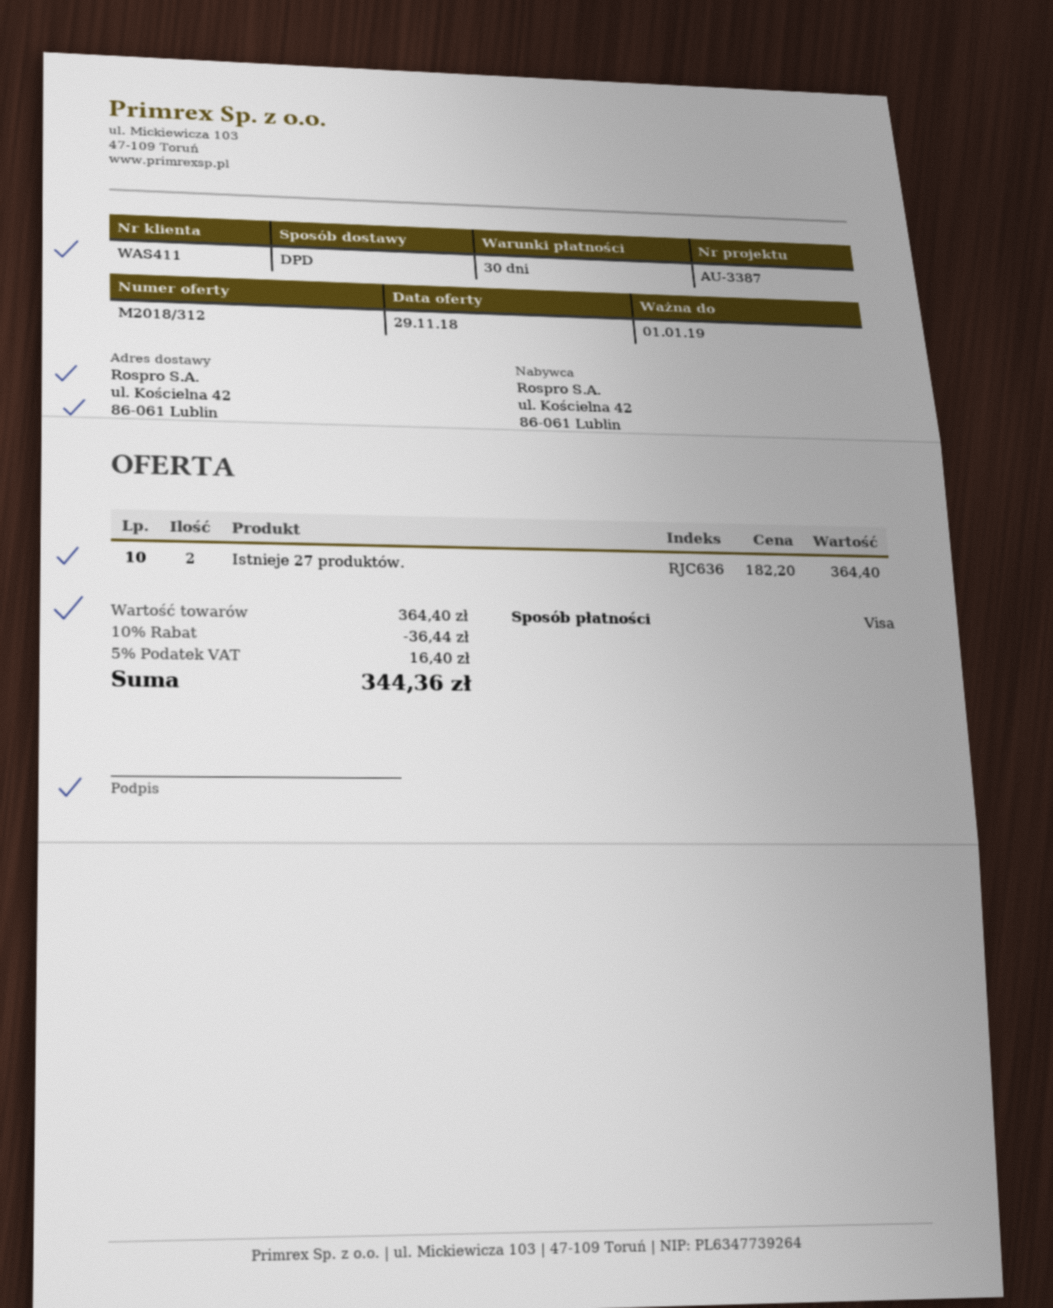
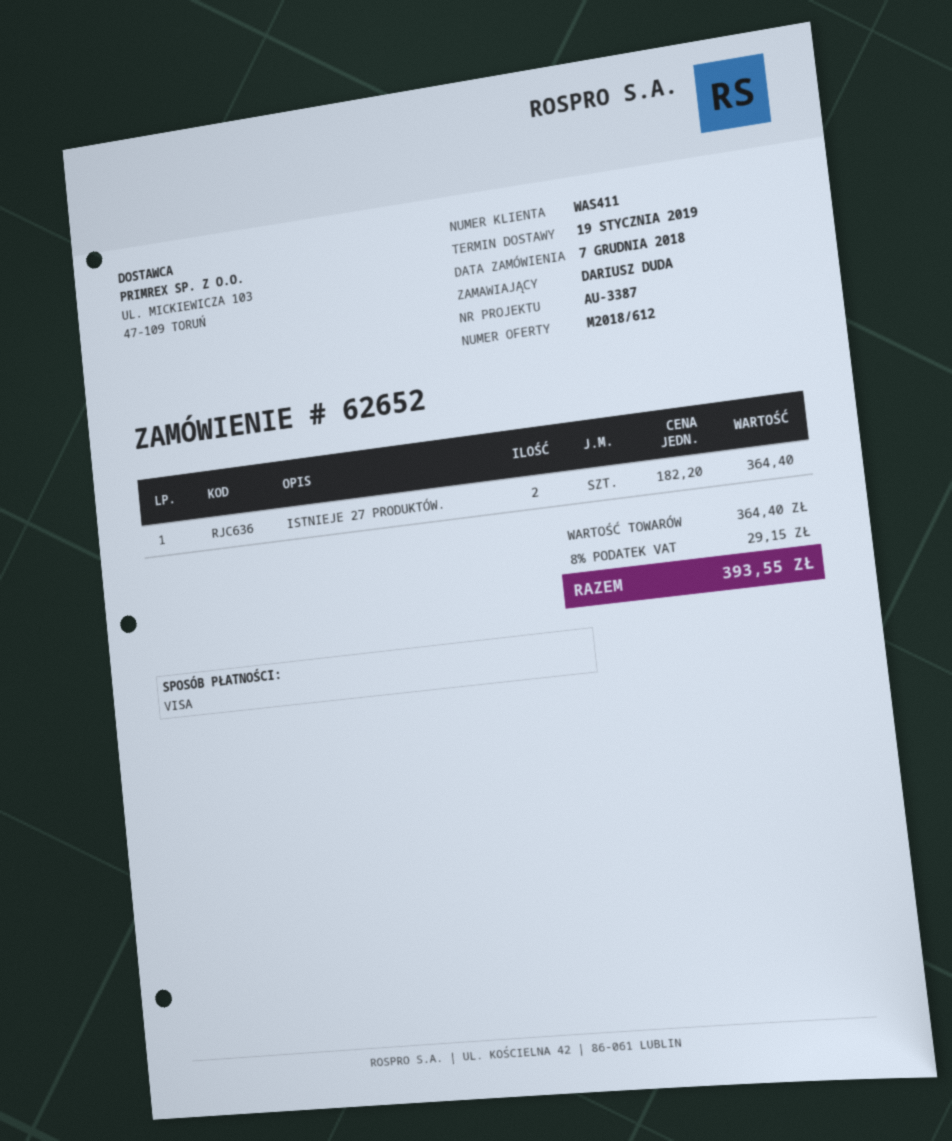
quote number: M2018/312 -> M2018/612
discount: 10% = 36.44 -> none
tax: 5% = 16.40 -> 8% = 29.15
total: 344.36 -> 393.55

